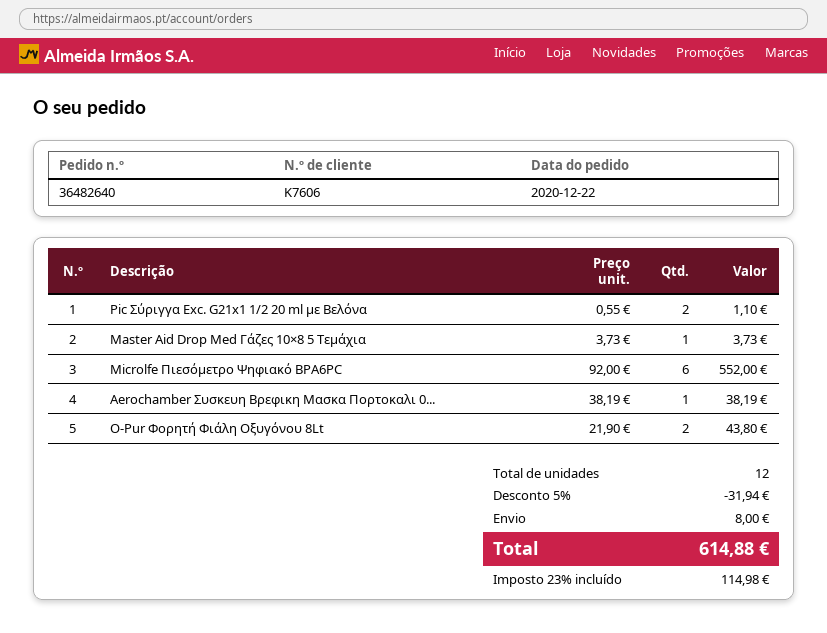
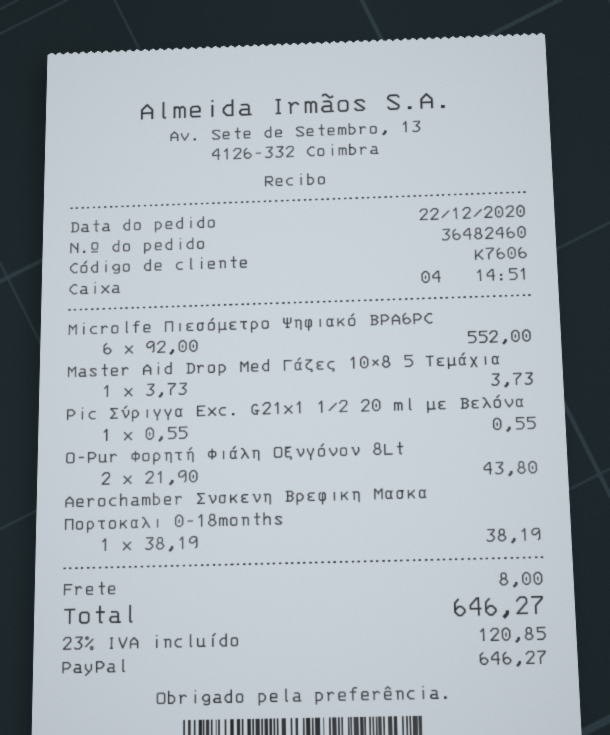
order number: 36482640 -> 36482460
Pic Σύριγγα Exc. G21x1 1/2 20 ml με Βελόνα: 2 x 0.55 = 1.10 -> 1 x 0.55 = 0.55
discount: 5% = 31.94 -> none
tax: 23% = 114.98 -> 23% = 120.85
total: 614.88 -> 646.27

